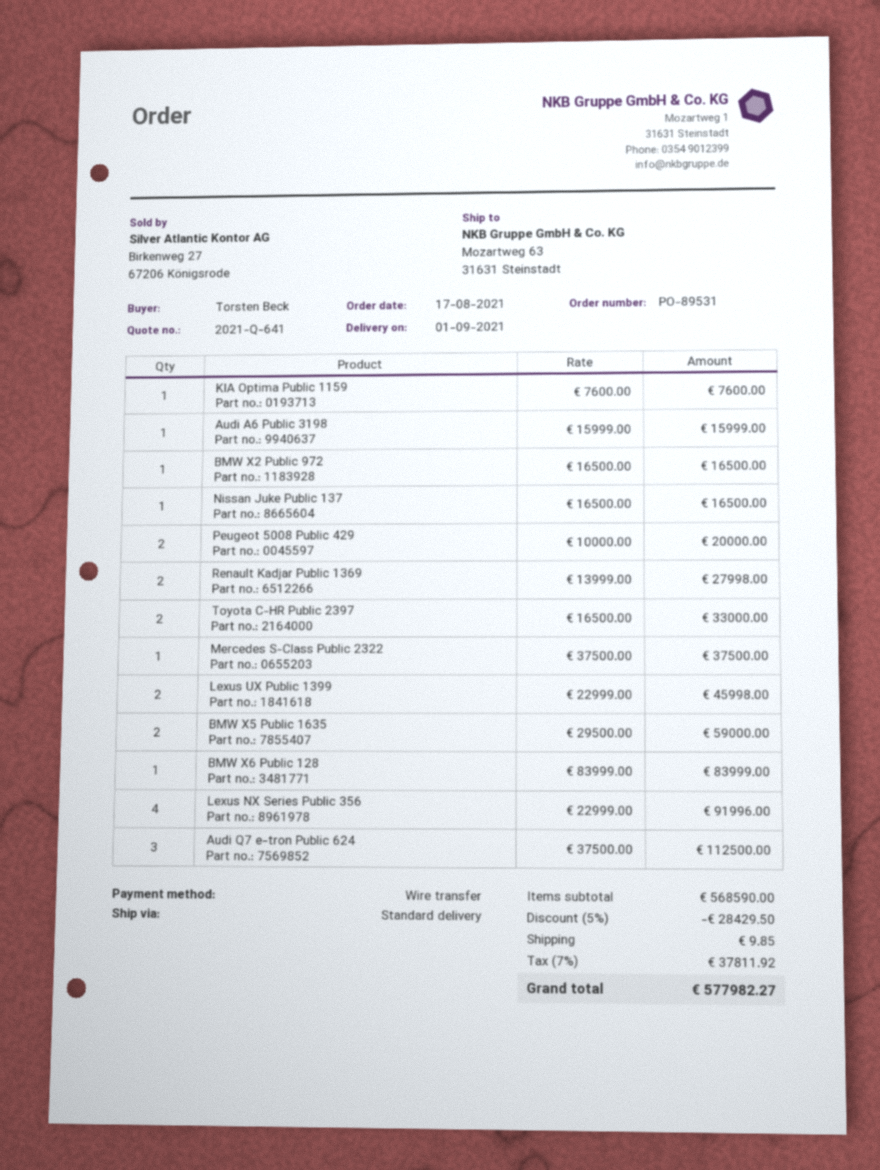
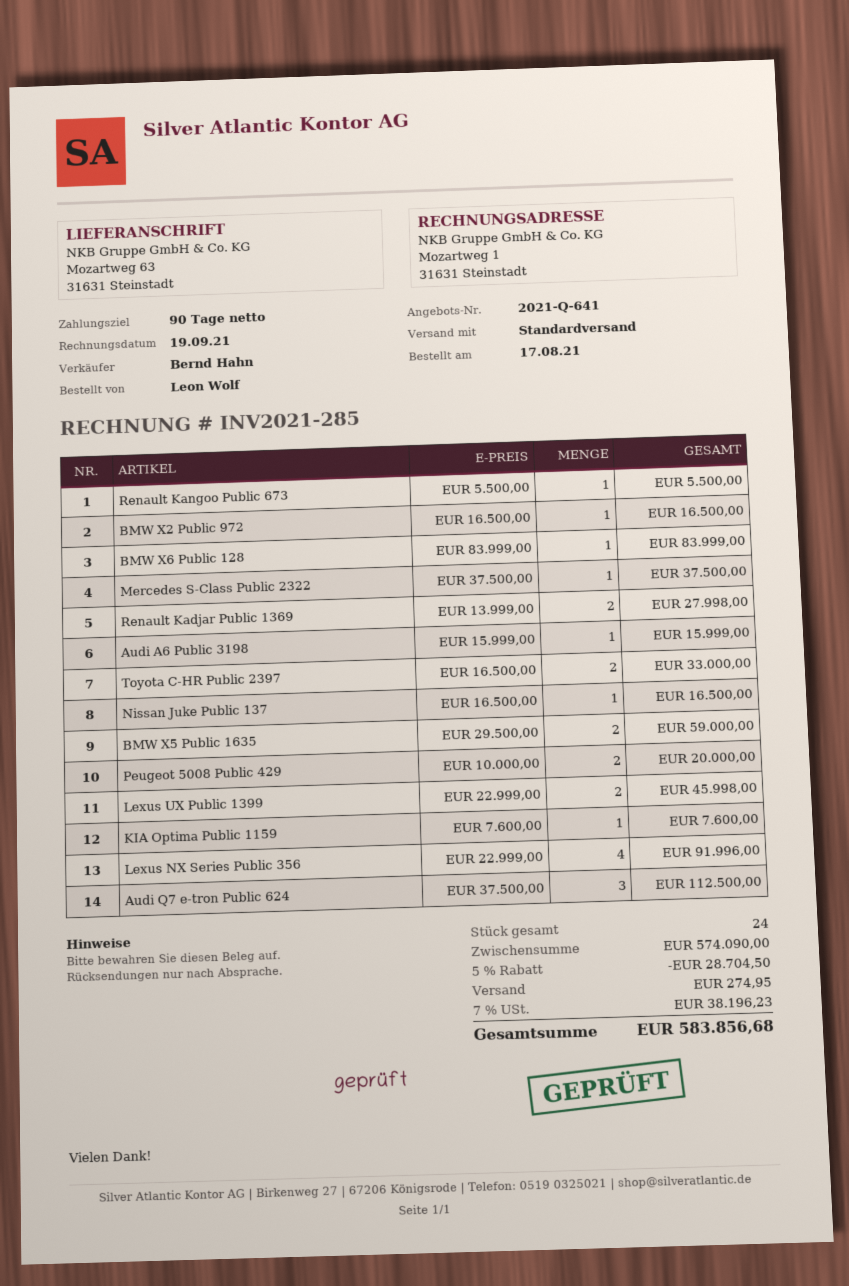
ordered by: Torsten Beck -> Leon Wolf
Renault Kangoo Public 673: none -> 1 x 5500.00 = 5500.00
subtotal: 568590.00 -> 574090.00
discount: 5% = 28429.50 -> 5% = 28704.50
shipping: 9.85 -> 274.95
tax: 7% = 37811.92 -> 7% = 38196.23
total: 577982.27 -> 583856.68

